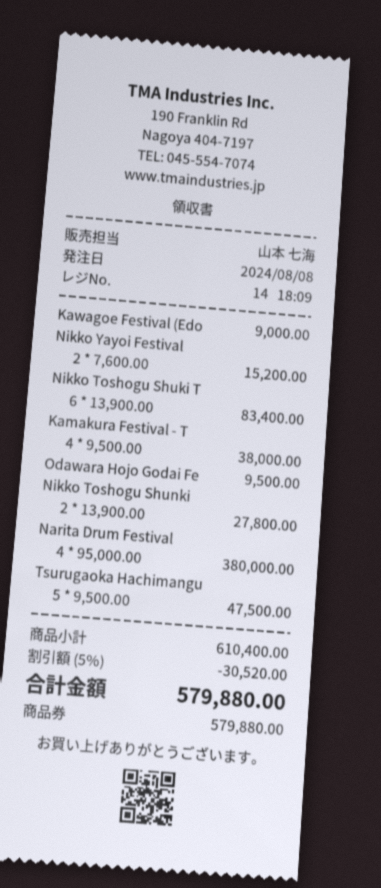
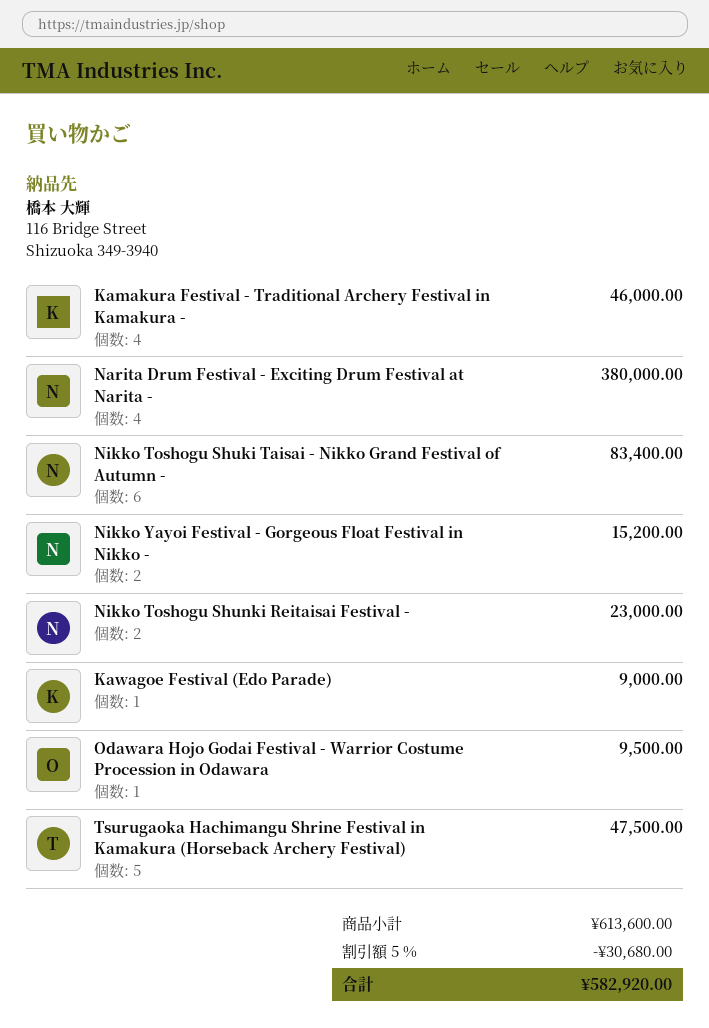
Kamakura Festival - T: 4 for 38000.00 -> 4 for 46000.00
Nikko Toshogu Shunki: 2 for 27800.00 -> 2 for 23000.00
subtotal: 610400.00 -> 613600.00
discount: 5% = 30520.00 -> 5% = 30680.00
total: 579880.00 -> 582920.00

